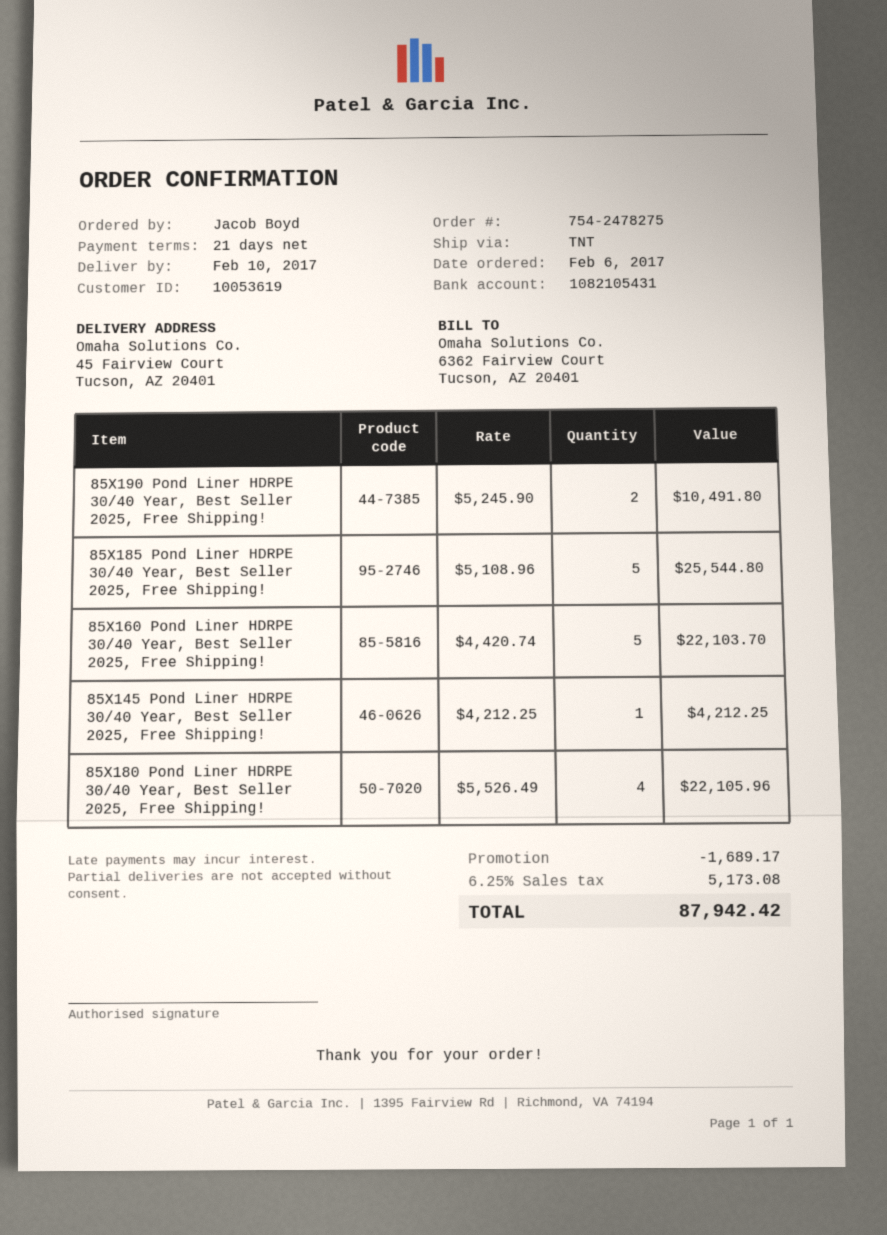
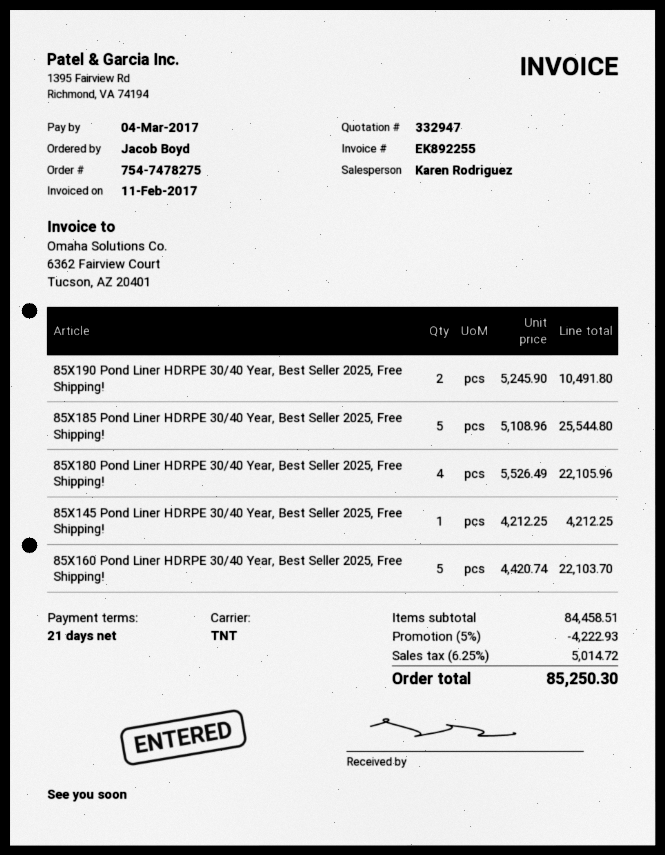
order number: 754-2478275 -> 754-7478275
discount: 1689.17 -> 4222.93
tax: 6.25% = 5173.08 -> 6.25% = 5014.72
total: 87942.42 -> 85250.30

